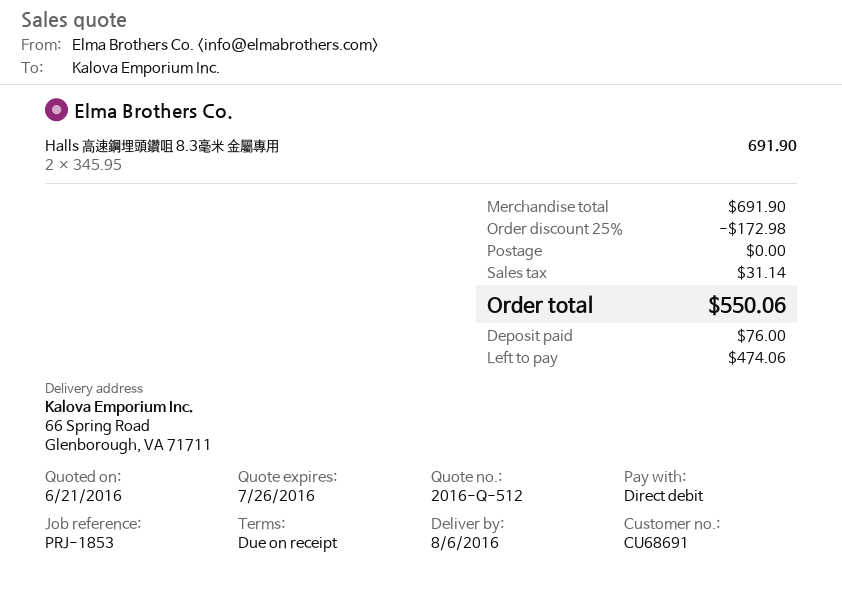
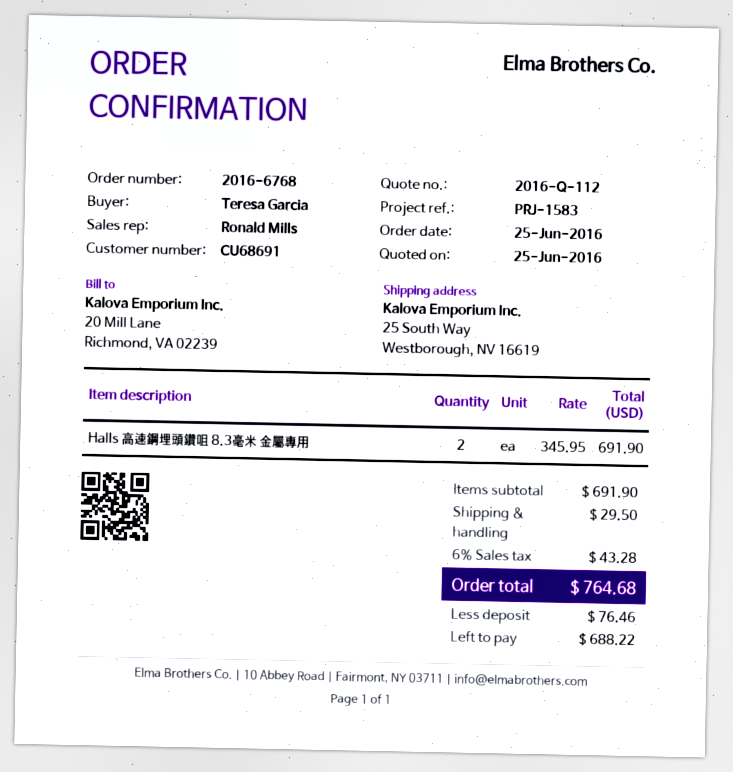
quote number: 2016-Q-512 -> 2016-Q-112
quote date: 2016-06-21 -> 2016-06-25
reference: PRJ-1853 -> PRJ-1583
ship to: 66 Spring Road, Glenborough, VA 71711 -> 25 South Way, Westborough, NV 16619
discount: 25% = 172.98 -> none
shipping: 0.00 -> 29.50
tax: 31.14 -> 43.28
total: 550.06 -> 764.68
deposit: 76.00 -> 76.46
balance: 474.06 -> 688.22

